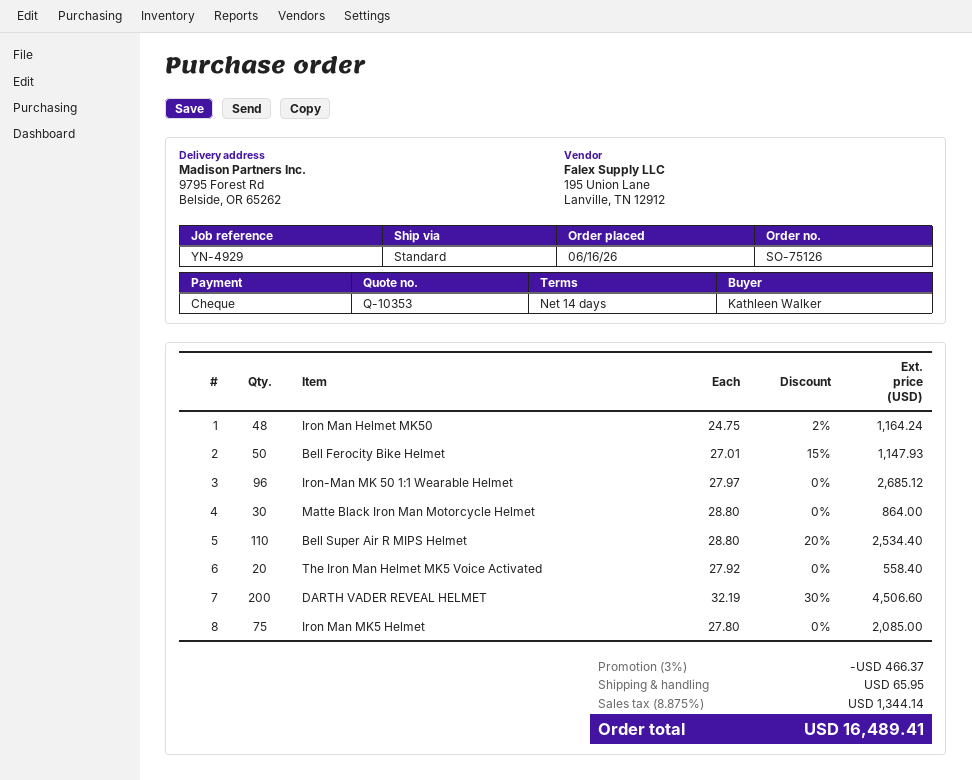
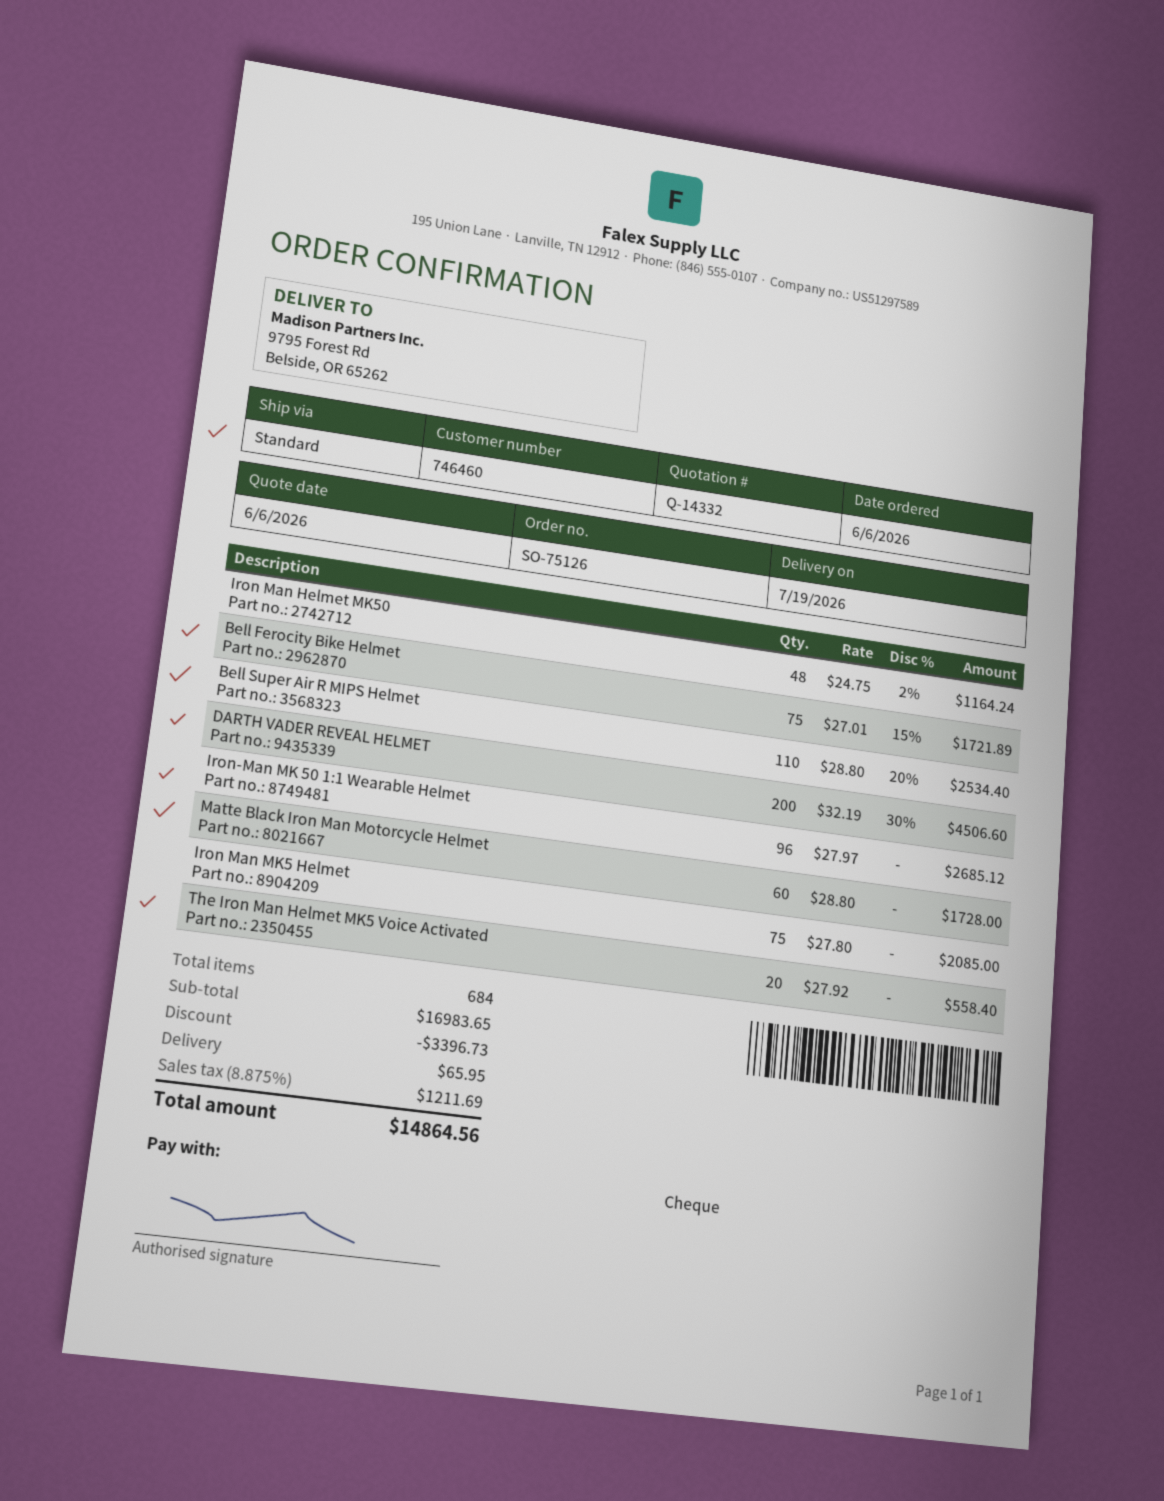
quote number: Q-10353 -> Q-14332
order date: 2026-06-16 -> 2026-06-06
Bell Ferocity Bike Helmet: 50 x 27.01 - 15% = 1147.93 -> 75 x 27.01 - 15% = 1721.89
Matte Black Iron Man Motorcycle Helmet: 30 x 28.80 = 864.00 -> 60 x 28.80 = 1728.00
discount: 466.37 -> 3396.73
tax: 8.875% = 1344.14 -> 8.875% = 1211.69
total: 16489.41 -> 14864.56

